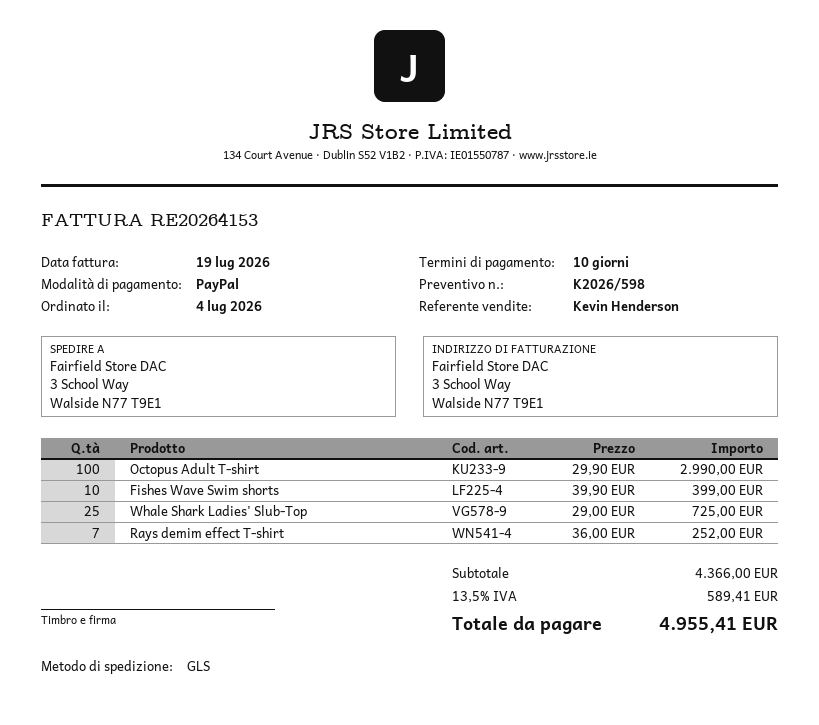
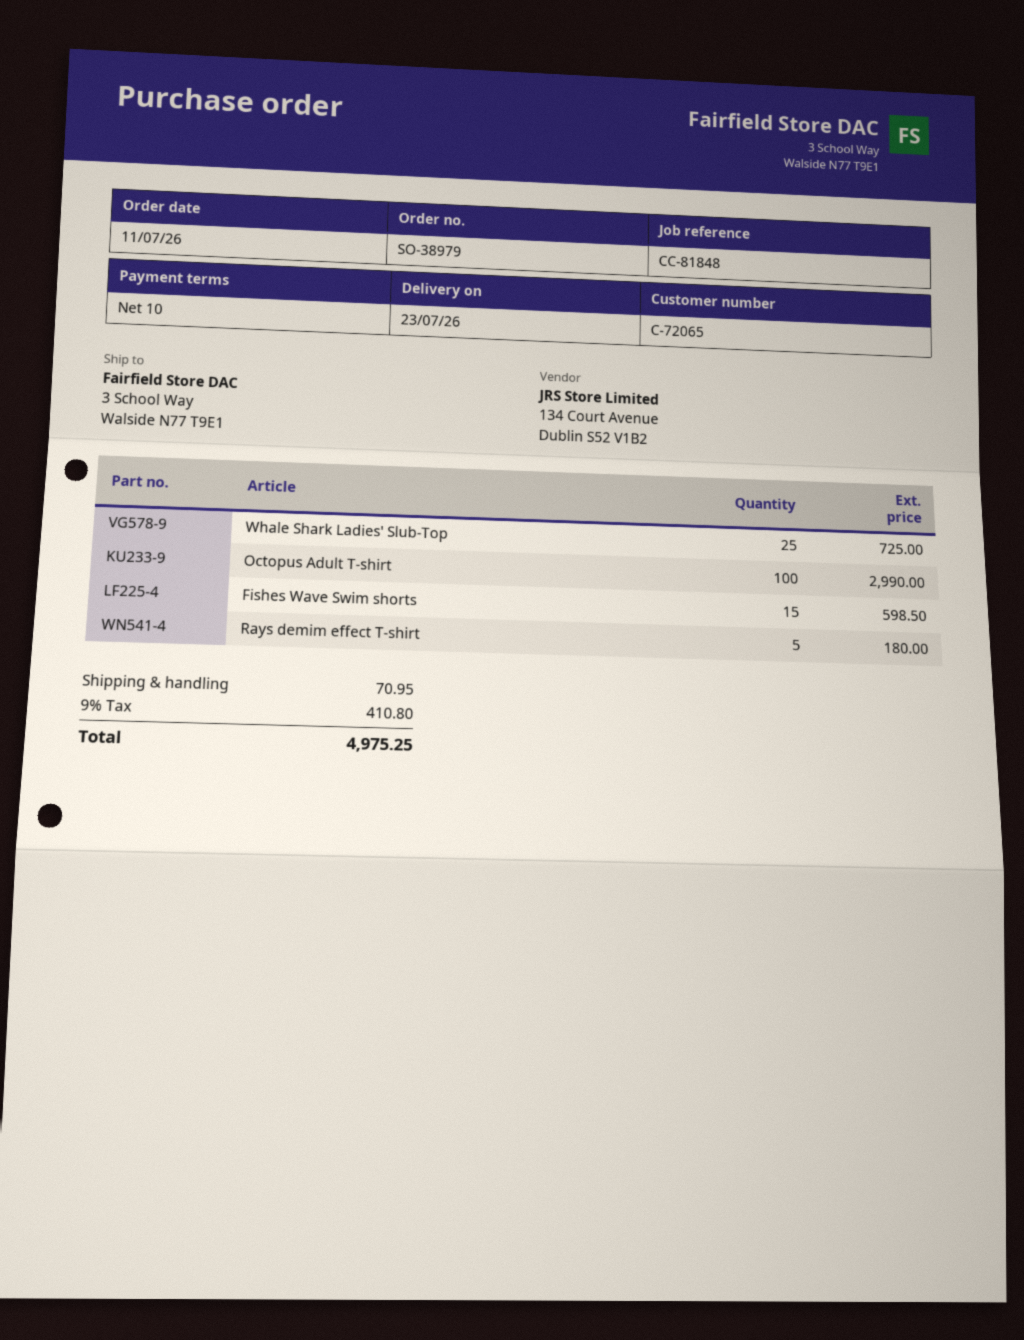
order date: 2026-07-04 -> 2026-07-11
Fishes Wave Swim shorts: 10 for 399.00 -> 15 for 598.50
Rays demim effect T-shirt: 7 for 252.00 -> 5 for 180.00
shipping: none -> 70.95
tax: 13.5% = 589.41 -> 9% = 410.80
total: 4955.41 -> 4975.25

